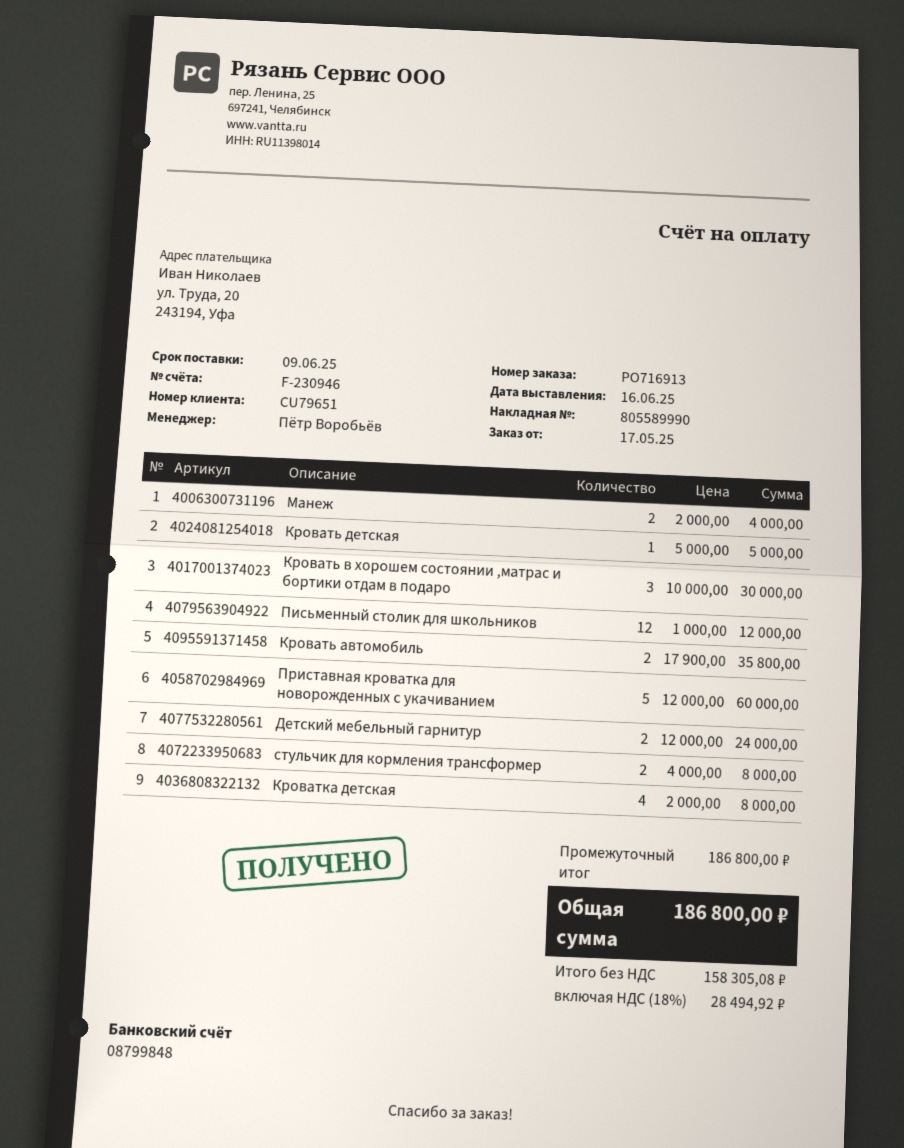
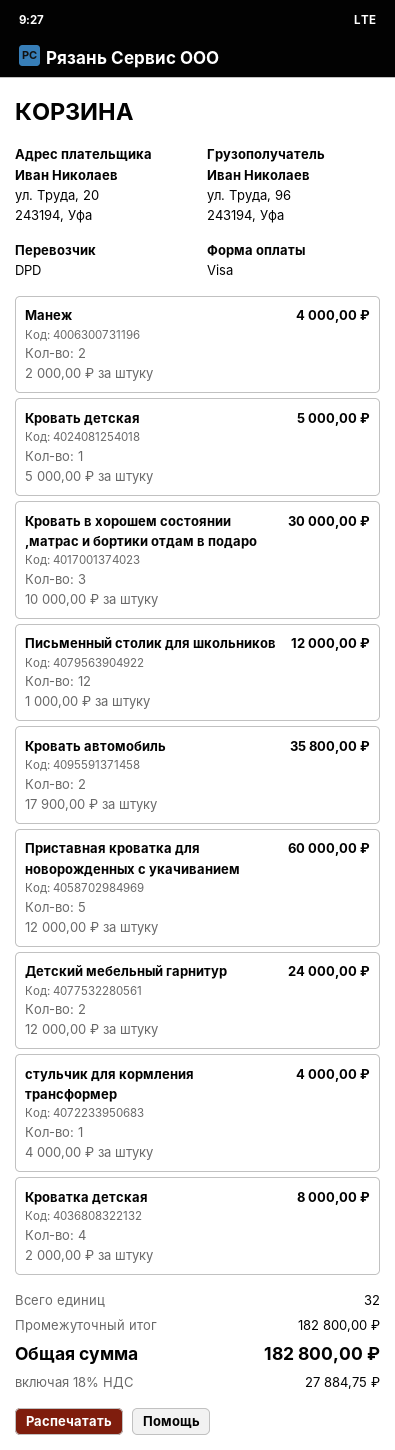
стульчик для кормления трансформер: 2 x 4000.00 = 8000.00 -> 1 x 4000.00 = 4000.00
subtotal: 186800.00 -> 182800.00
tax: 18% = 28494.92 -> 18% = 27884.75
total: 186800.00 -> 182800.00

